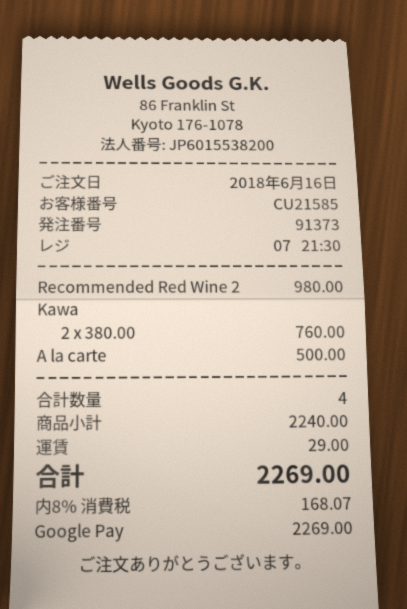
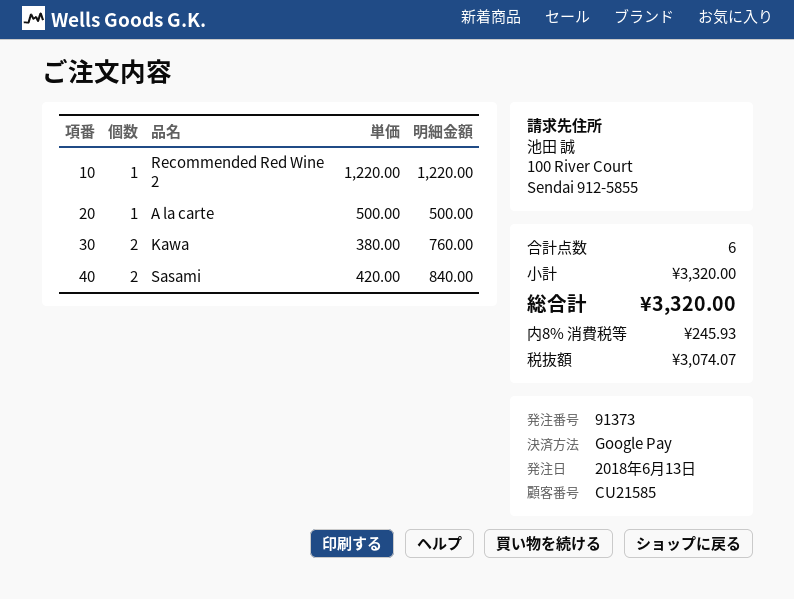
order date: 2018-06-16 -> 2018-06-13
Recommended Red Wine 2: 1 x 980.00 = 980.00 -> 1 x 1220.00 = 1220.00
Sasami: none -> 2 x 420.00 = 840.00
total quantity: 4 -> 6
subtotal: 2240.00 -> 3320.00
shipping: 29.00 -> none
tax: 8% = 168.07 -> 8% = 245.93
total: 2269.00 -> 3320.00

